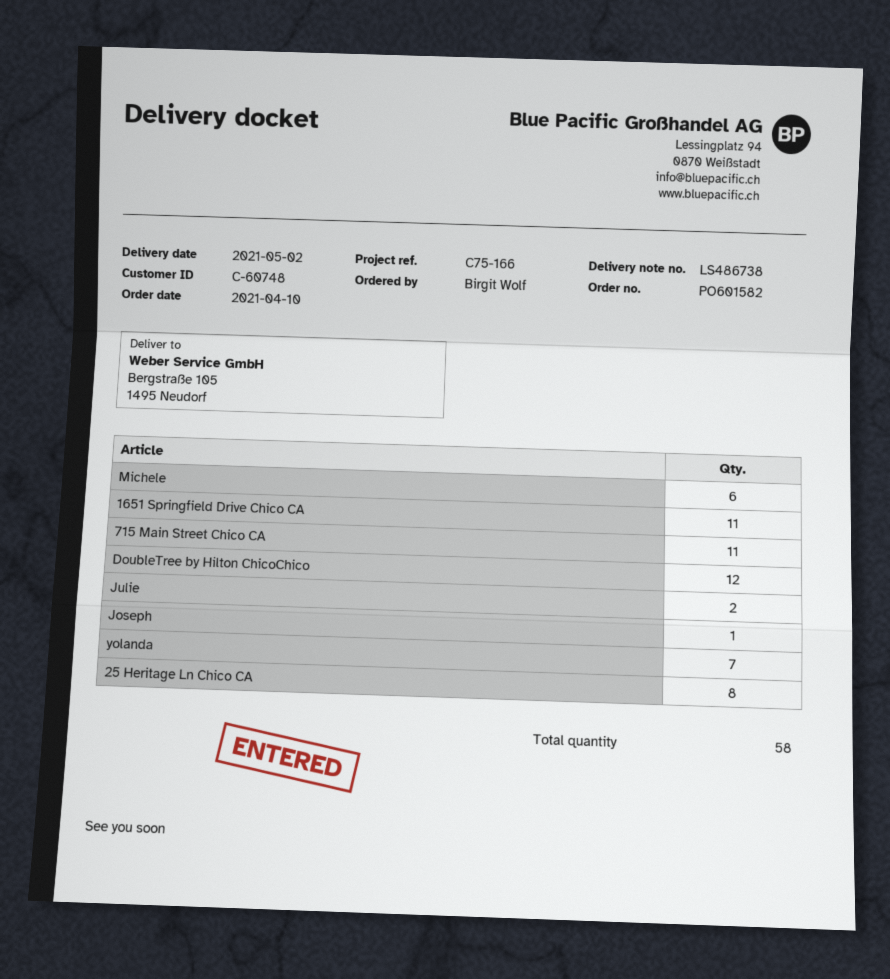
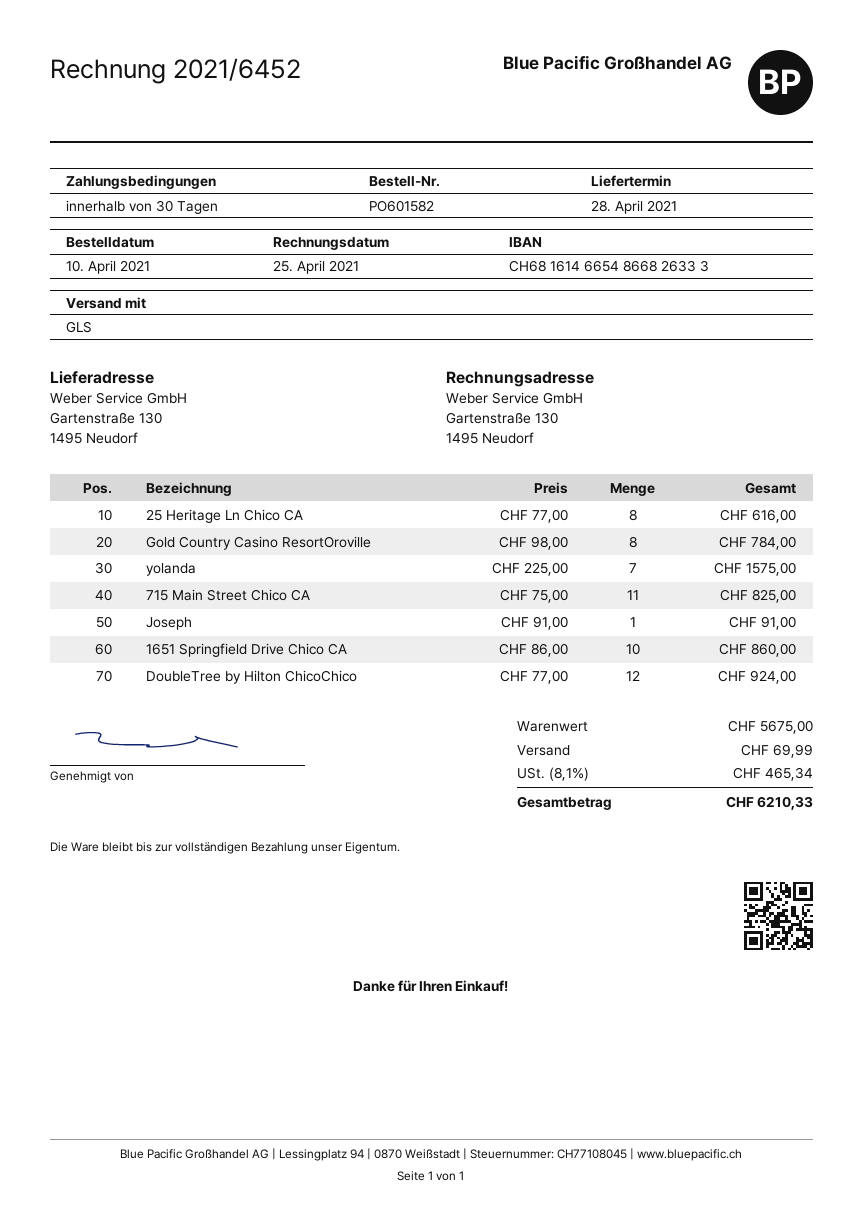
delivery date: 2021-05-02 -> 2021-04-28
ship to: Bergstraße 105, 1495 Neudorf -> Gartenstraße 130, 1495 Neudorf
Michele: 6 -> none
1651 Springfield Drive Chico CA: 11 -> 10
Julie: 2 -> none
Gold Country Casino ResortOroville: none -> 8

